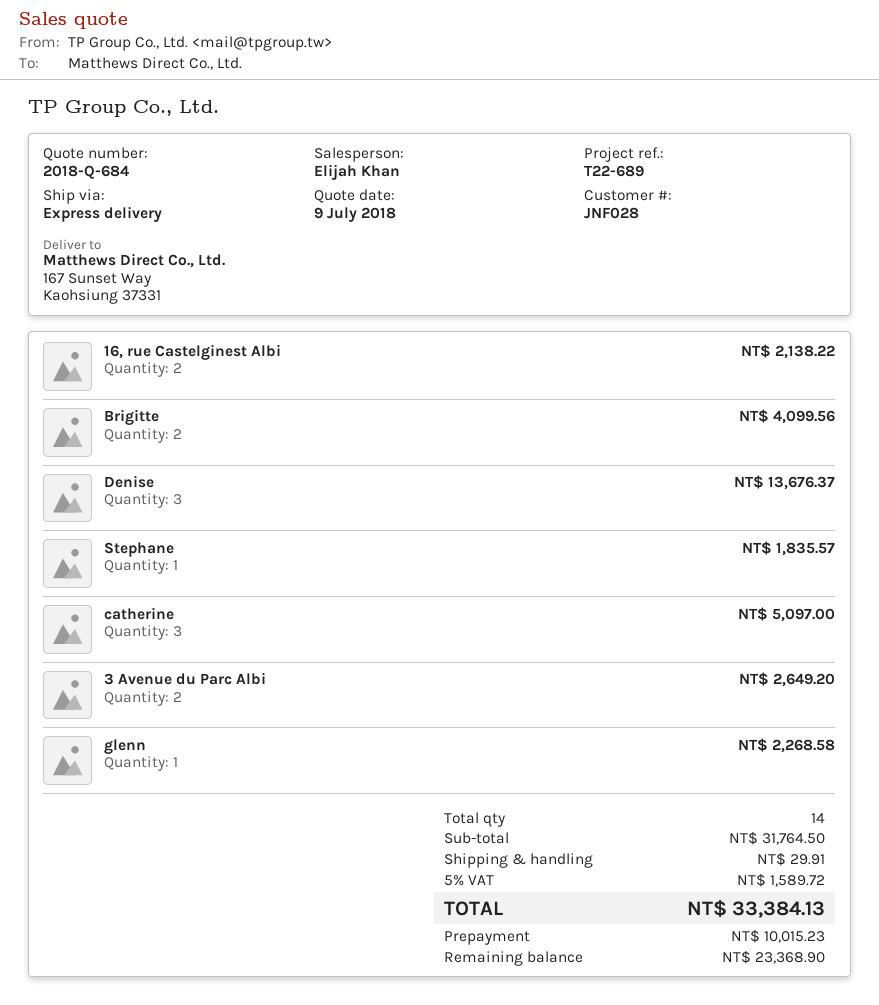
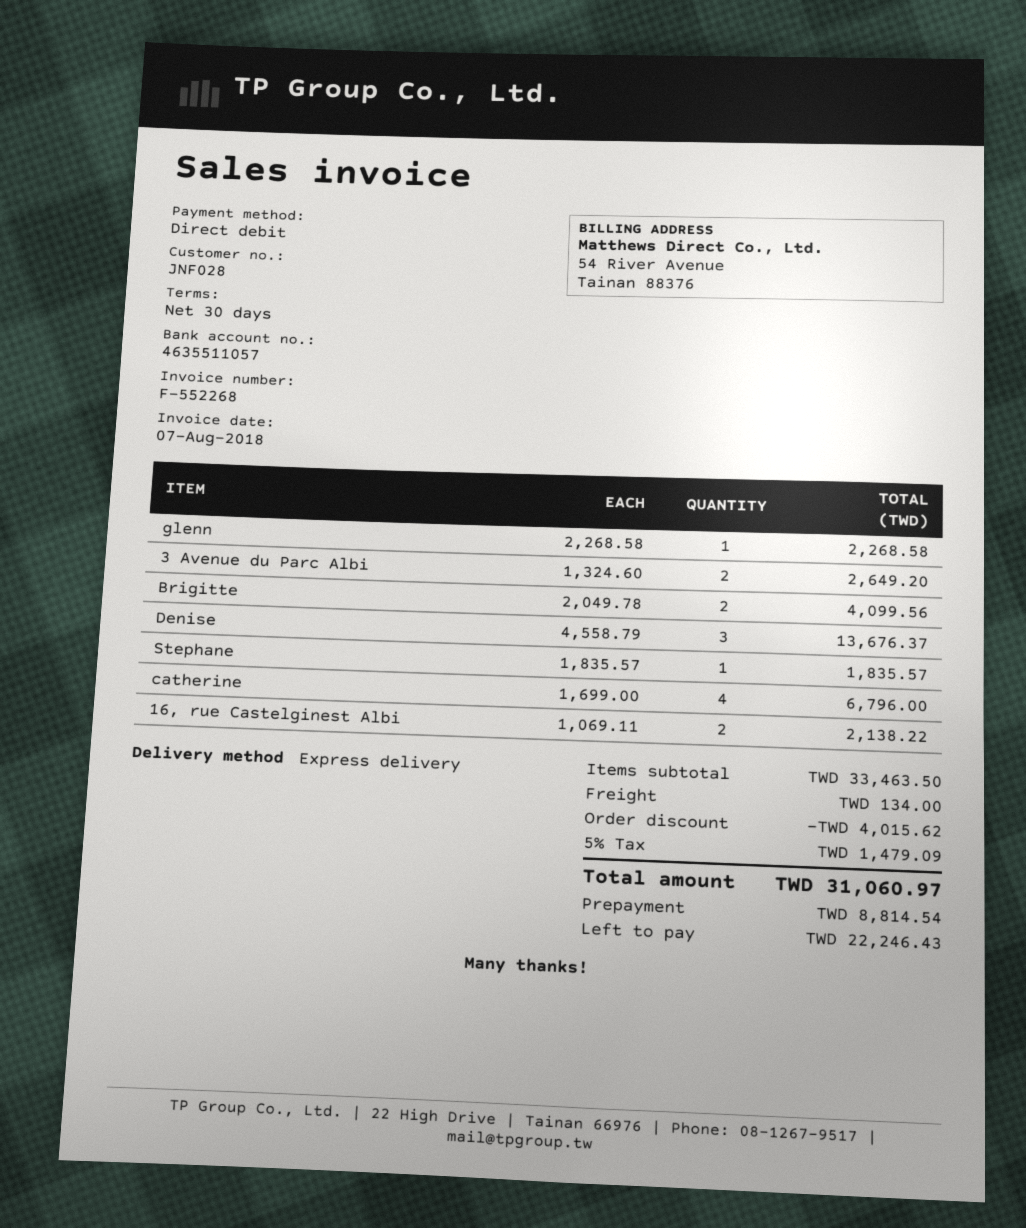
catherine: 3 for 5097.00 -> 4 for 6796.00
subtotal: 31764.50 -> 33463.50
discount: none -> 4015.62
shipping: 29.91 -> 134.00
tax: 5% = 1589.72 -> 5% = 1479.09
total: 33384.13 -> 31060.97
deposit: 10015.23 -> 8814.54
balance: 23368.90 -> 22246.43

